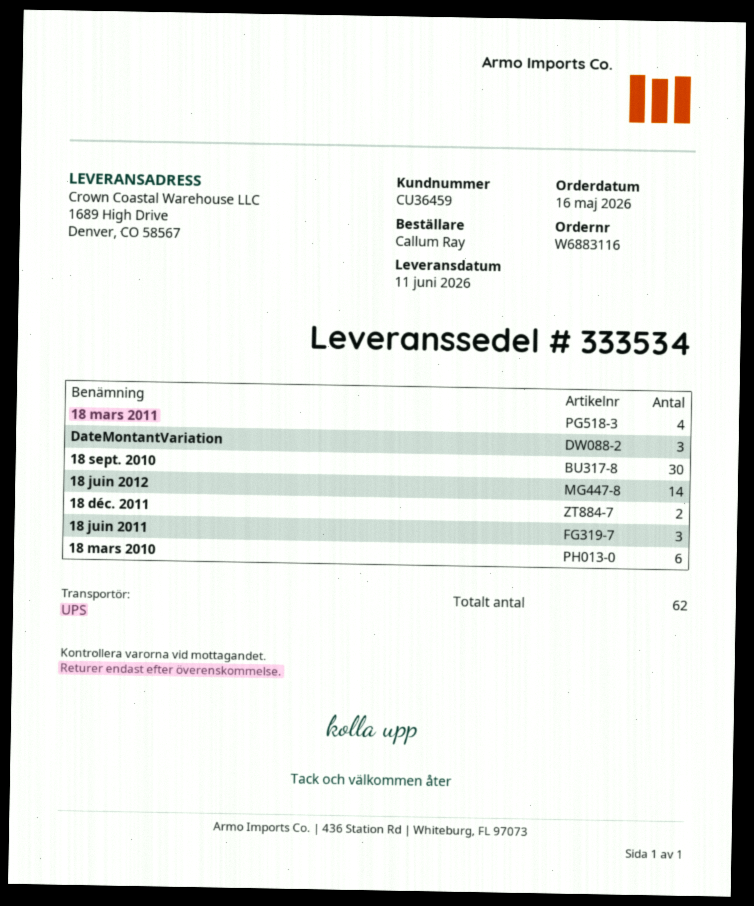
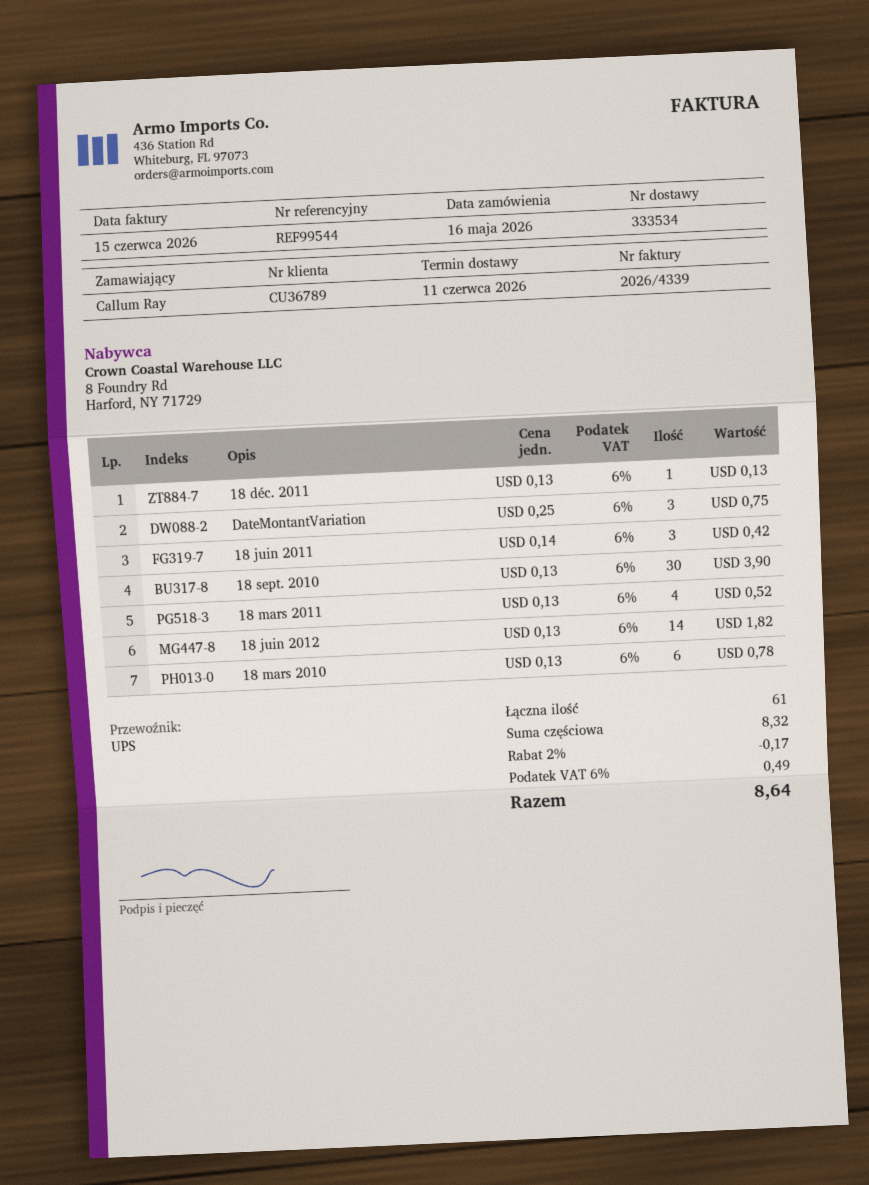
customer number: CU36459 -> CU36789
18 déc. 2011: 2 -> 1
total quantity: 62 -> 61

